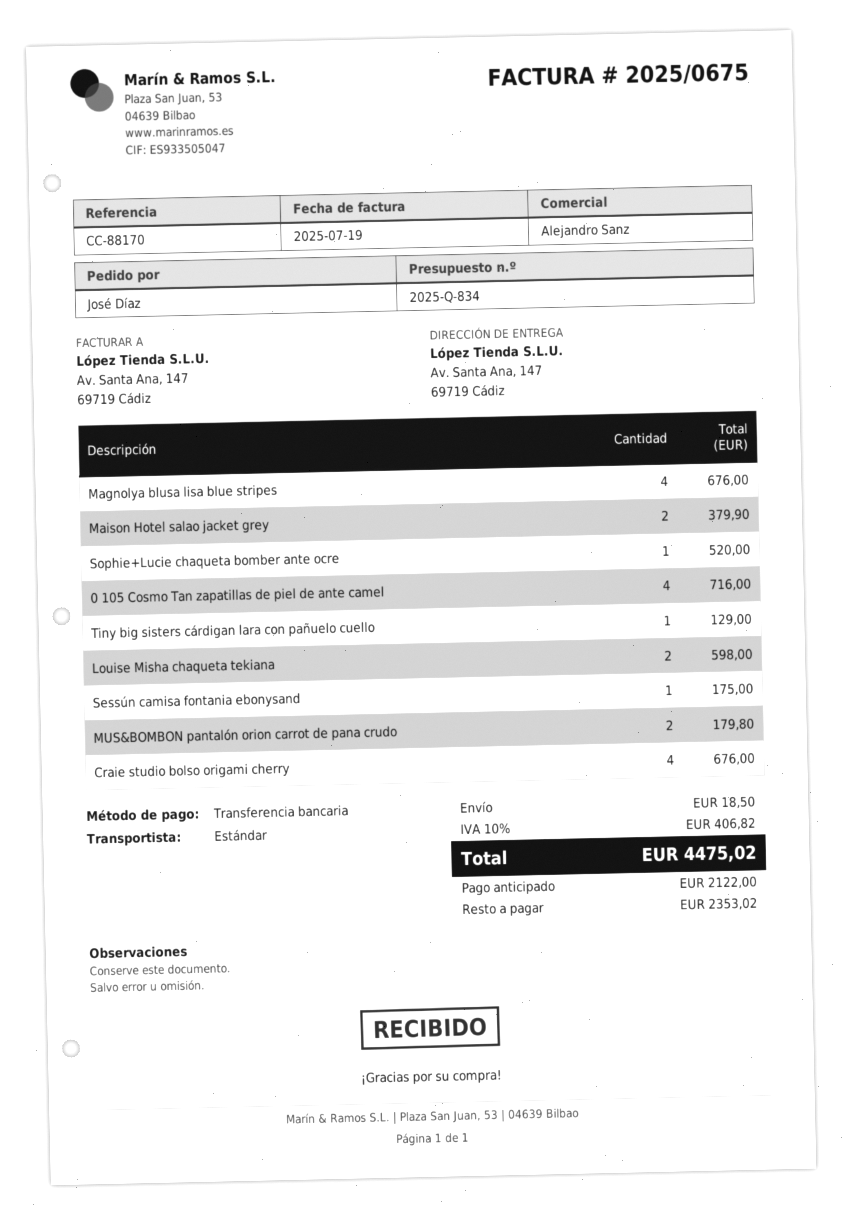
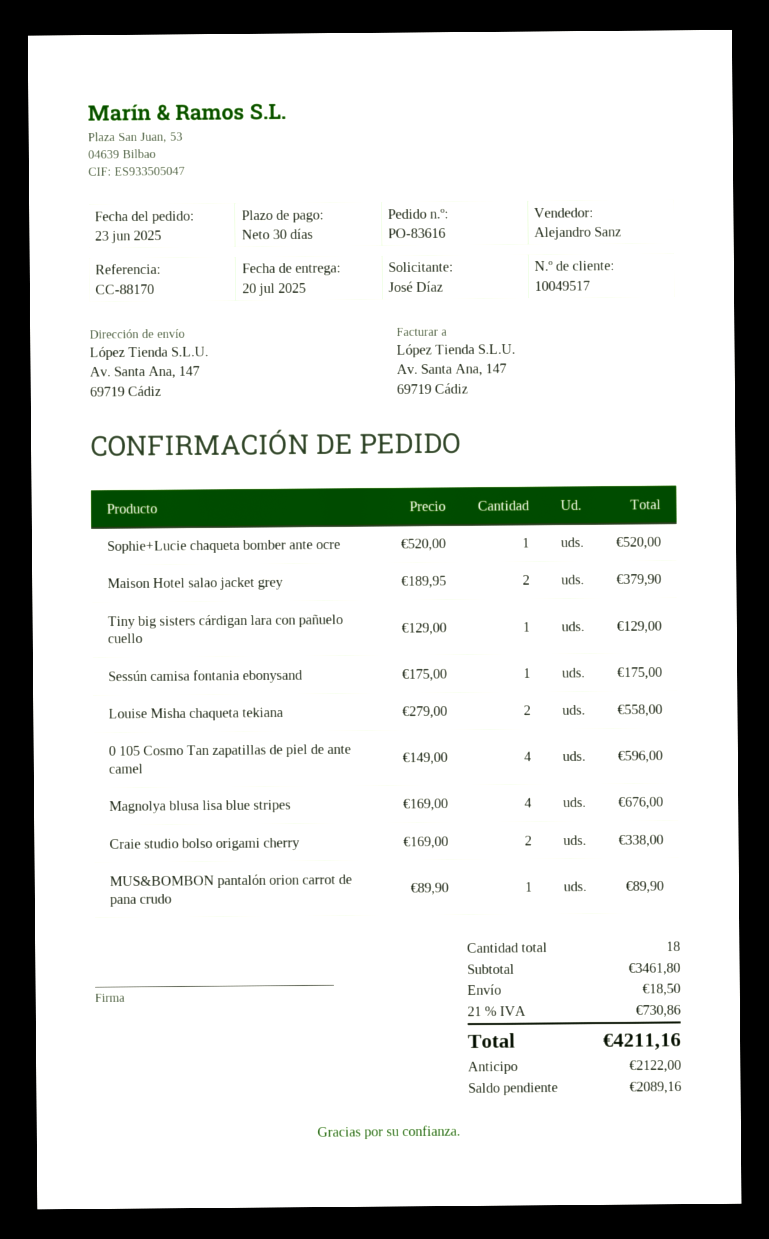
0 105 Cosmo Tan zapatillas de piel de ante camel: 4 for 716.00 -> 4 for 596.00
Louise Misha chaqueta tekiana: 2 for 598.00 -> 2 for 558.00
MUS&BOMBON pantalón orion carrot de pana crudo: 2 for 179.80 -> 1 for 89.90
Craie studio bolso origami cherry: 4 for 676.00 -> 2 for 338.00
tax: 10% = 406.82 -> 21% = 730.86
total: 4475.02 -> 4211.16
balance: 2353.02 -> 2089.16

